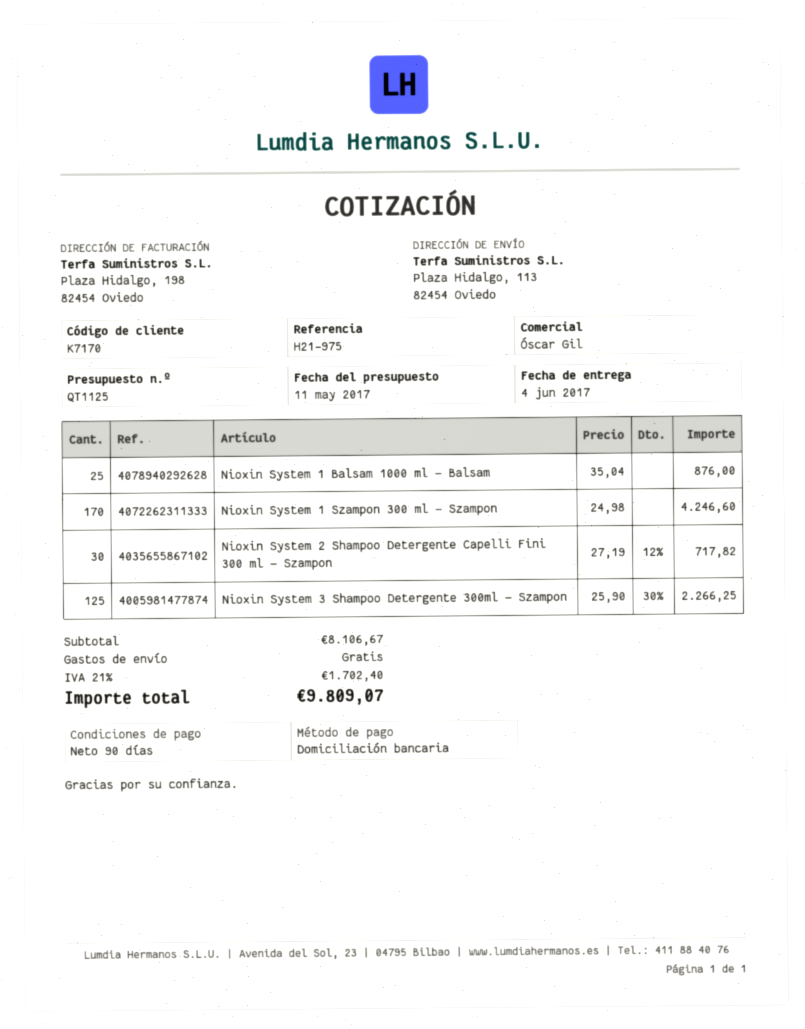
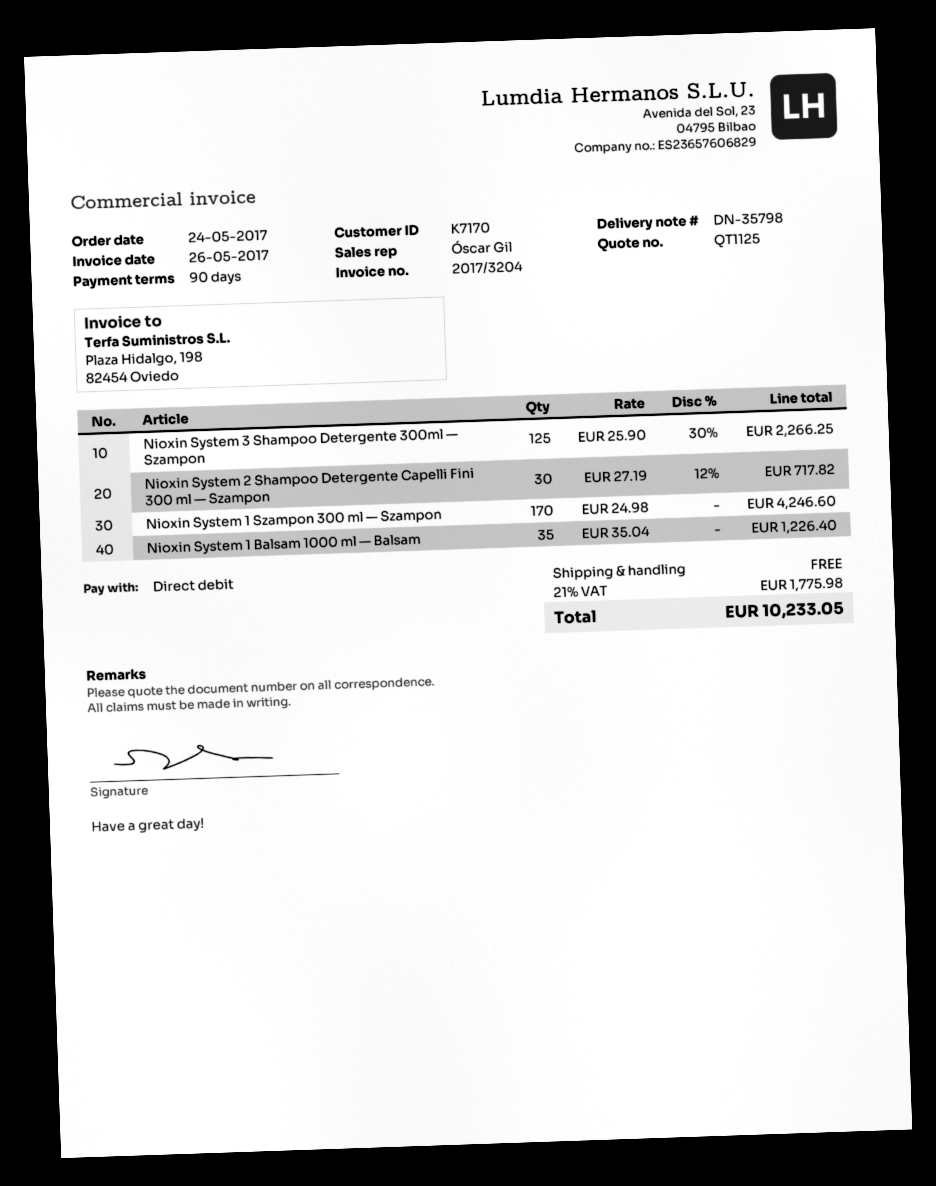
Nioxin System 1 Balsam 1000 ml — Balsam: 25 x 35.04 = 876.00 -> 35 x 35.04 = 1226.40
tax: 21% = 1702.40 -> 21% = 1775.98
total: 9809.07 -> 10233.05

